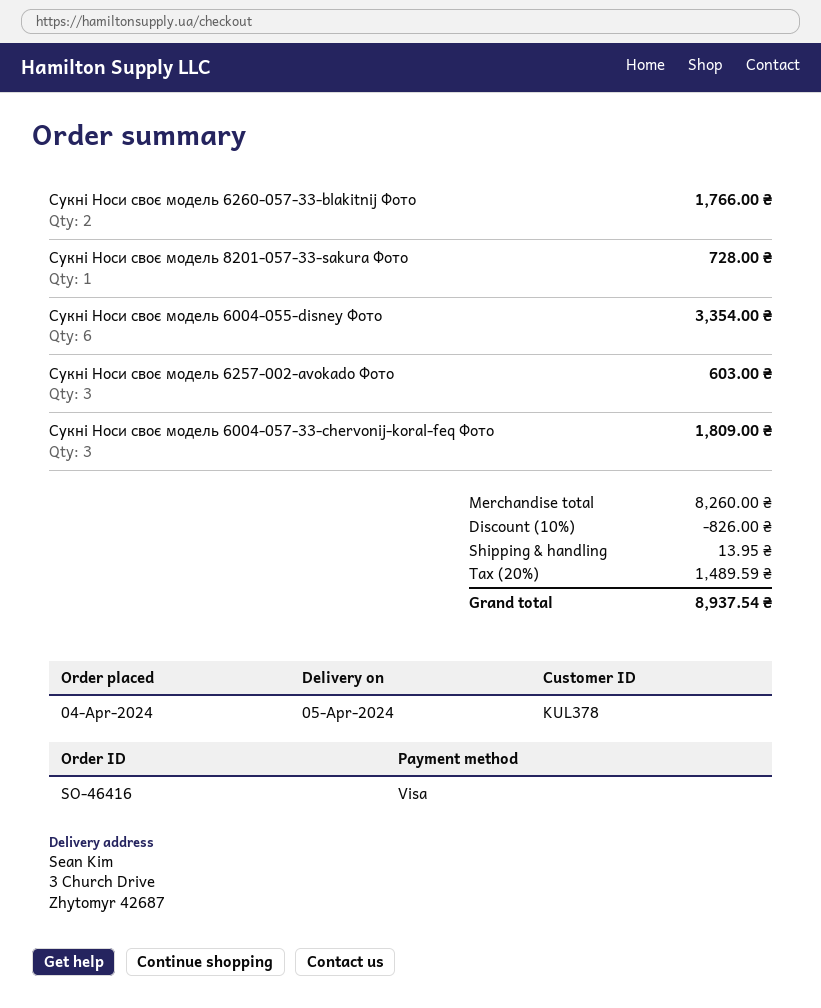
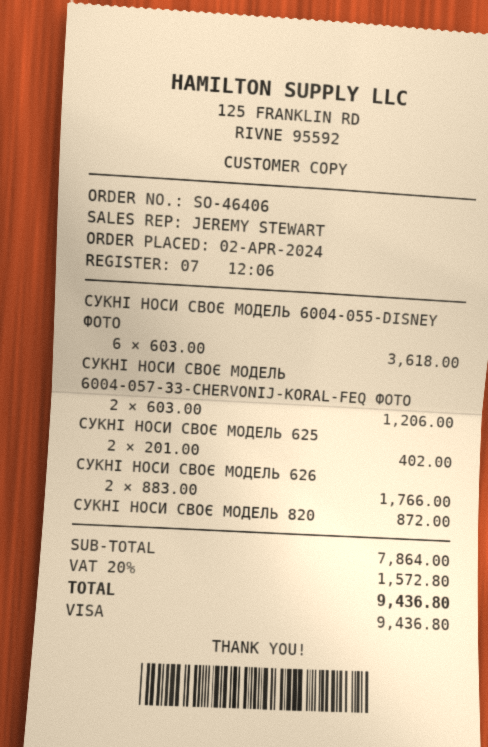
order number: SO-46416 -> SO-46406
order date: 2024-04-04 -> 2024-04-02
Сукні Носи своє модель 8201-057-33-sakura Фото: 1 for 728.00 -> 1 for 872.00
Сукні Носи своє модель 6004-055-disney Фото: 6 for 3354.00 -> 6 for 3618.00
Сукні Носи своє модель 6257-002-avokado Фото: 3 for 603.00 -> 2 for 402.00
Сукні Носи своє модель 6004-057-33-chervonij-koral-feq Фото: 3 for 1809.00 -> 2 for 1206.00
subtotal: 8260.00 -> 7864.00
discount: 10% = 826.00 -> none
shipping: 13.95 -> none
tax: 20% = 1489.59 -> 20% = 1572.80
total: 8937.54 -> 9436.80

